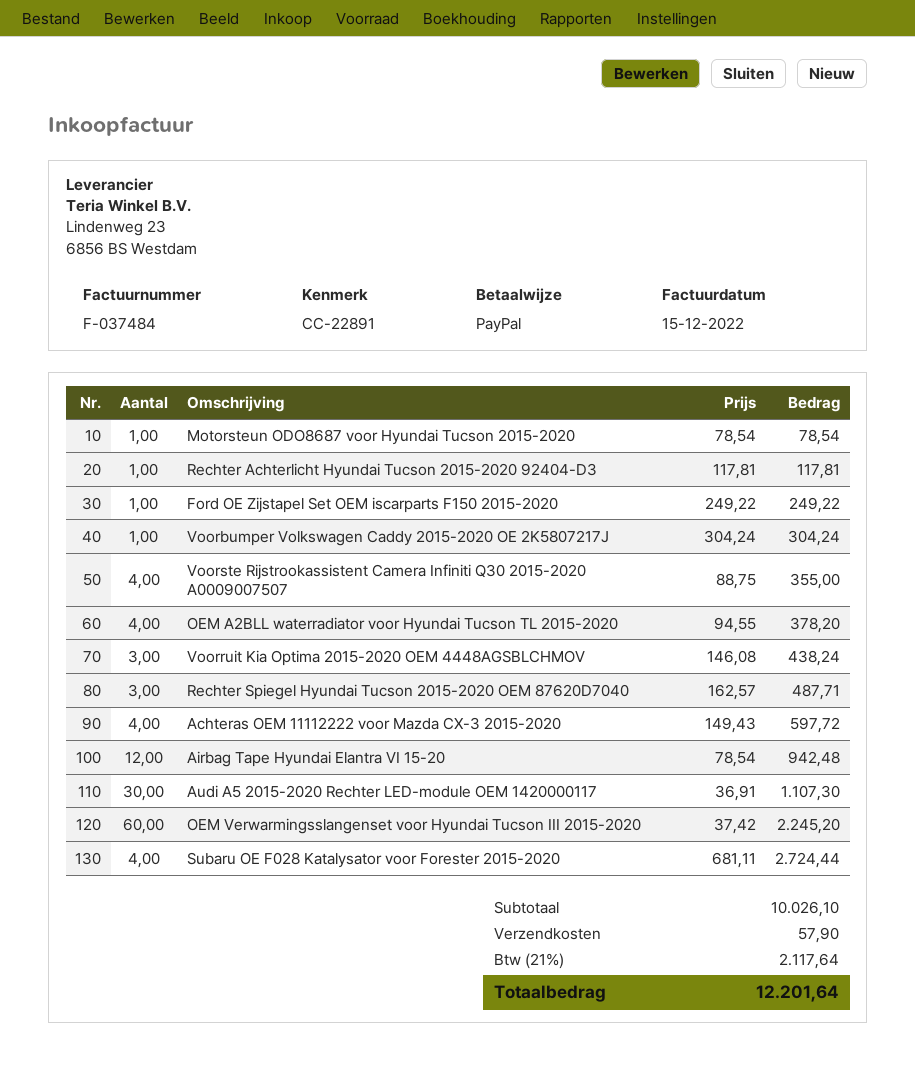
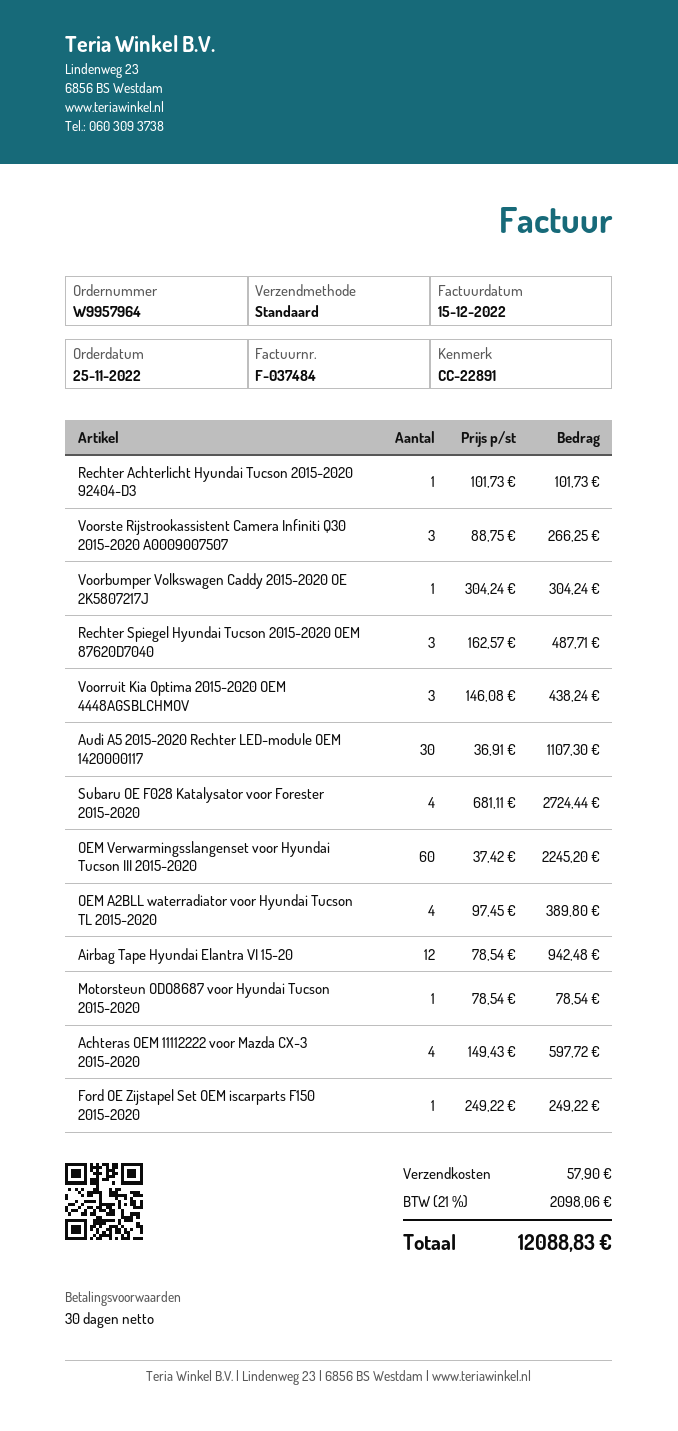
Rechter Achterlicht Hyundai Tucson 2015-2020 92404-D3: 1 x 117.81 = 117.81 -> 1 x 101.73 = 101.73
Voorste Rijstrookassistent Camera Infiniti Q30 2015-2020 A0009007507: 4 x 88.75 = 355.00 -> 3 x 88.75 = 266.25
OEM A2BLL waterradiator voor Hyundai Tucson TL 2015-2020: 4 x 94.55 = 378.20 -> 4 x 97.45 = 389.80
tax: 21% = 2117.64 -> 21% = 2098.06
total: 12201.64 -> 12088.83

